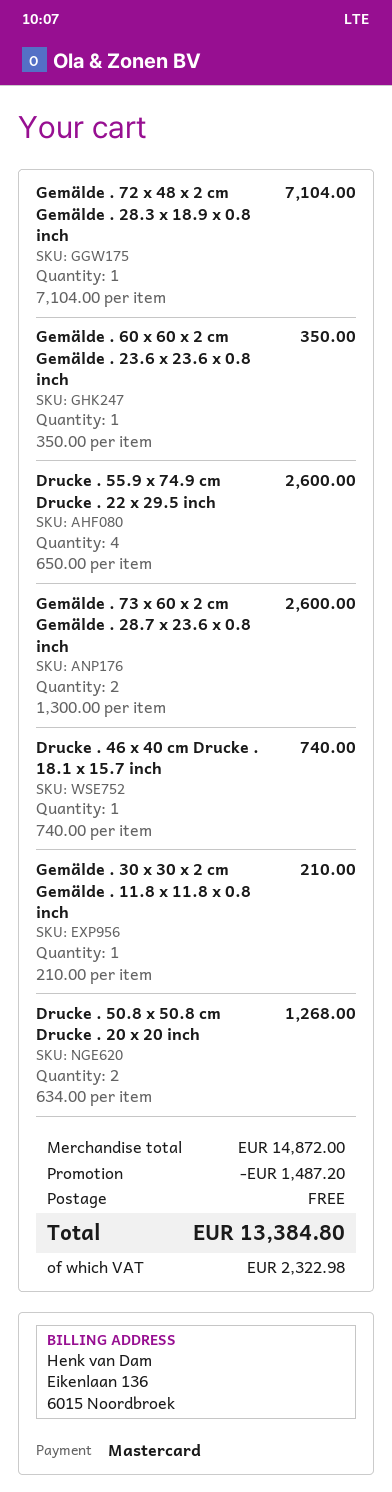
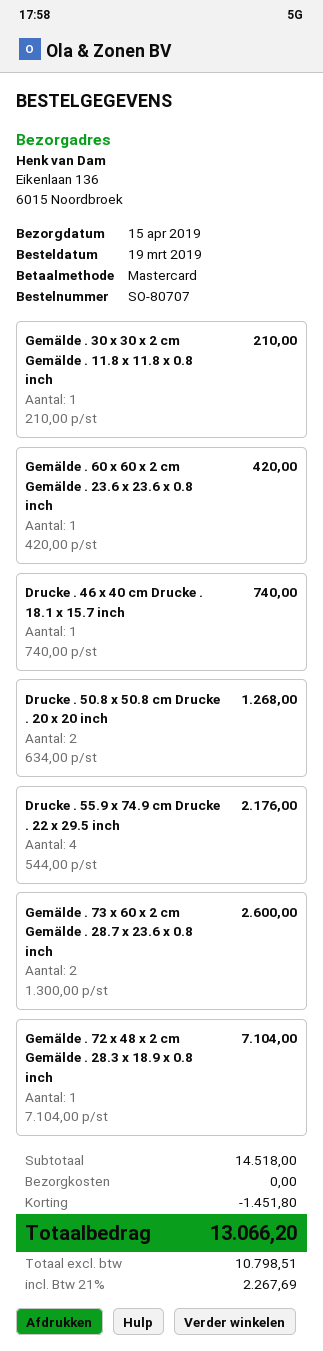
Gemälde . 60 x 60 x 2 cm Gemälde . 23.6 x 23.6 x 0.8 inch: 1 x 350.00 = 350.00 -> 1 x 420.00 = 420.00
Drucke . 55.9 x 74.9 cm Drucke . 22 x 29.5 inch: 4 x 650.00 = 2600.00 -> 4 x 544.00 = 2176.00
subtotal: 14872.00 -> 14518.00
discount: 1487.20 -> 1451.80
tax: 2322.98 -> 2267.69
total: 13384.80 -> 13066.20

